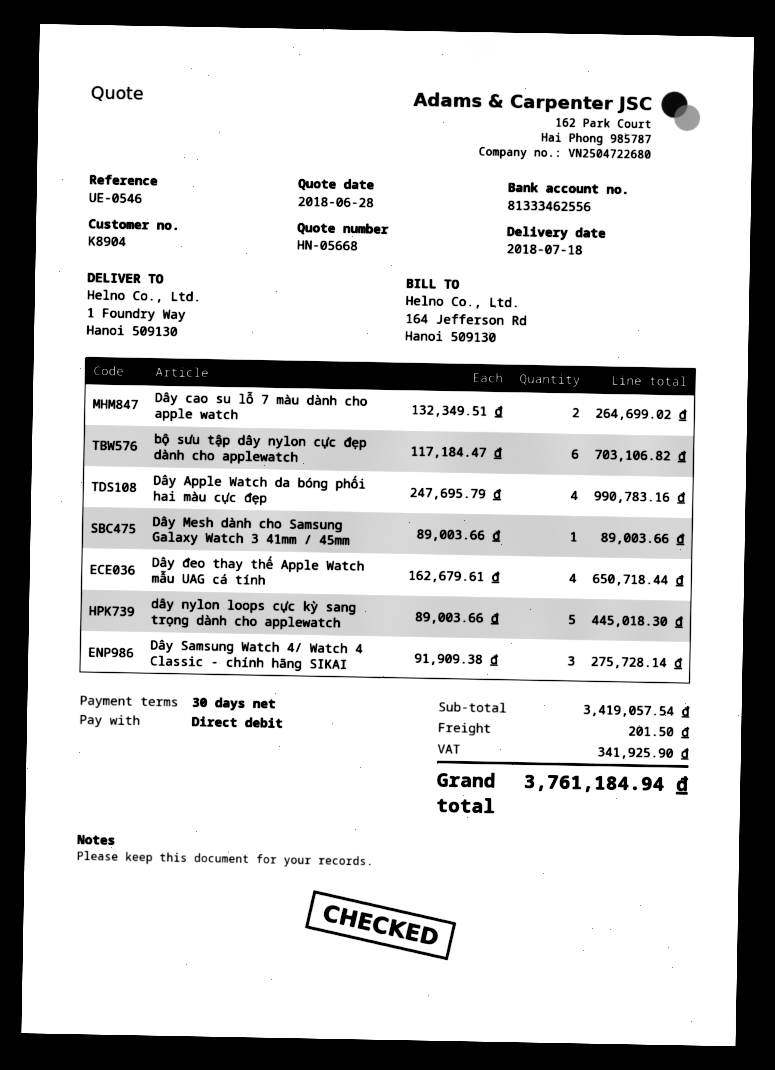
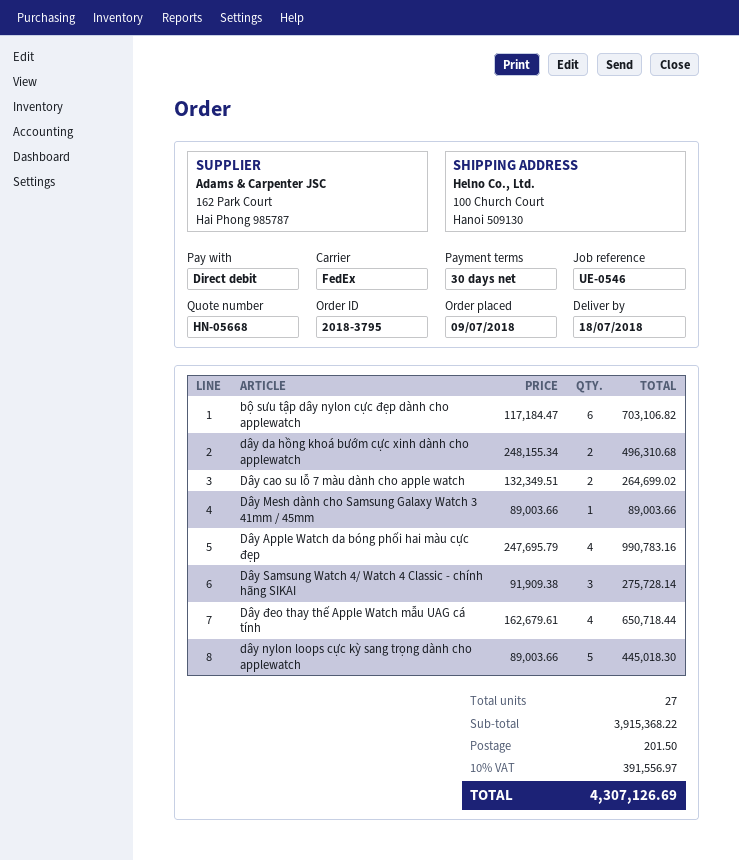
ship to: 1 Foundry Way, Hanoi 509130 -> 100 Church Court, Hanoi 509130
dây da hồng khoá bướm cực xinh dành cho applewatch: none -> 2 x 248155.34 = 496310.68
subtotal: 3419057.54 -> 3915368.22
tax: 341925.90 -> 391556.97
total: 3761184.94 -> 4307126.69

